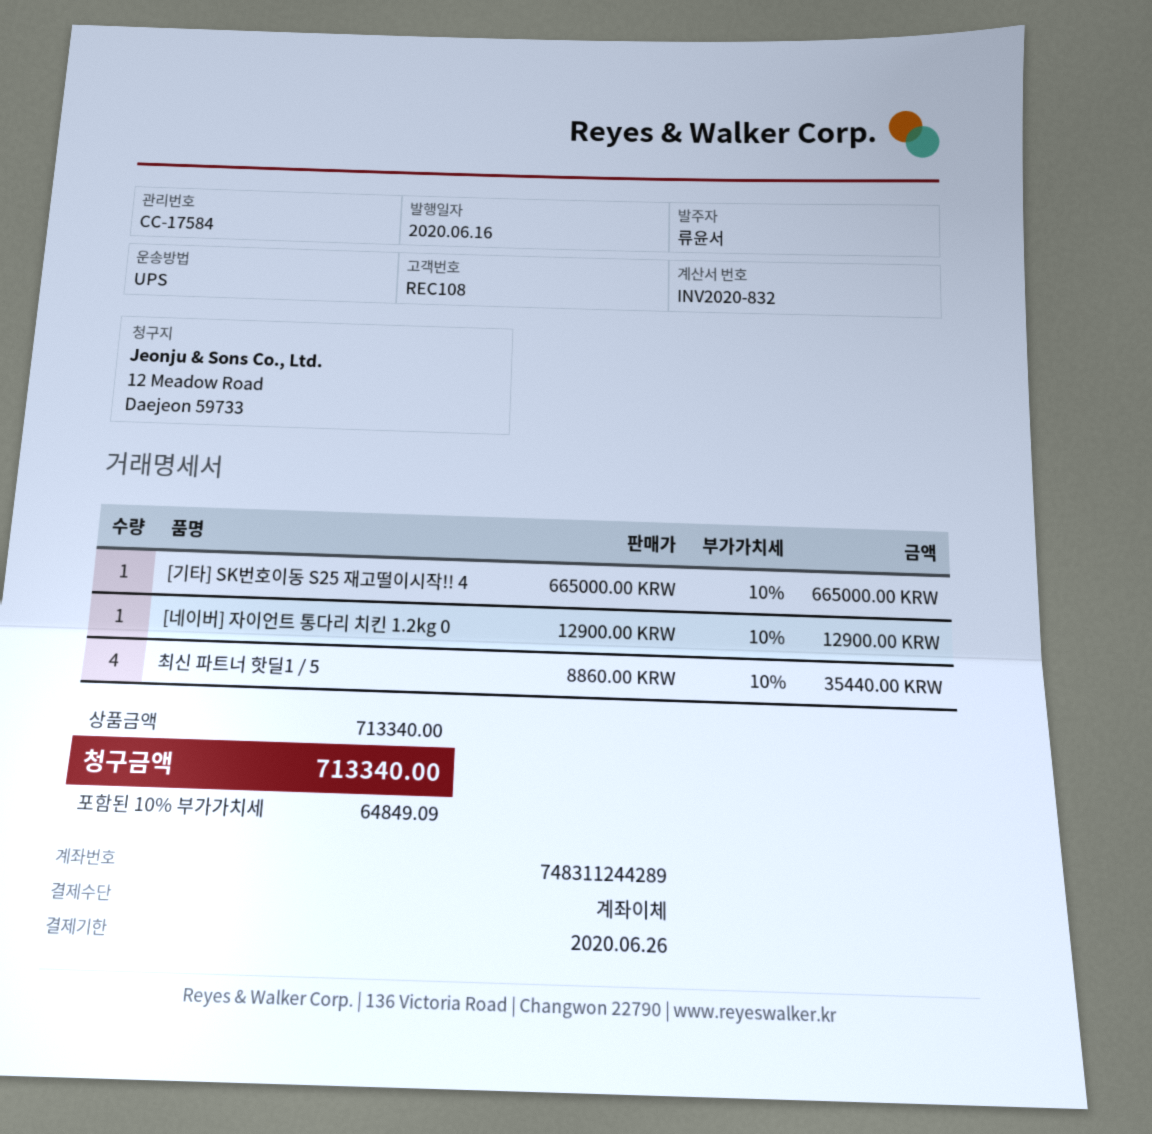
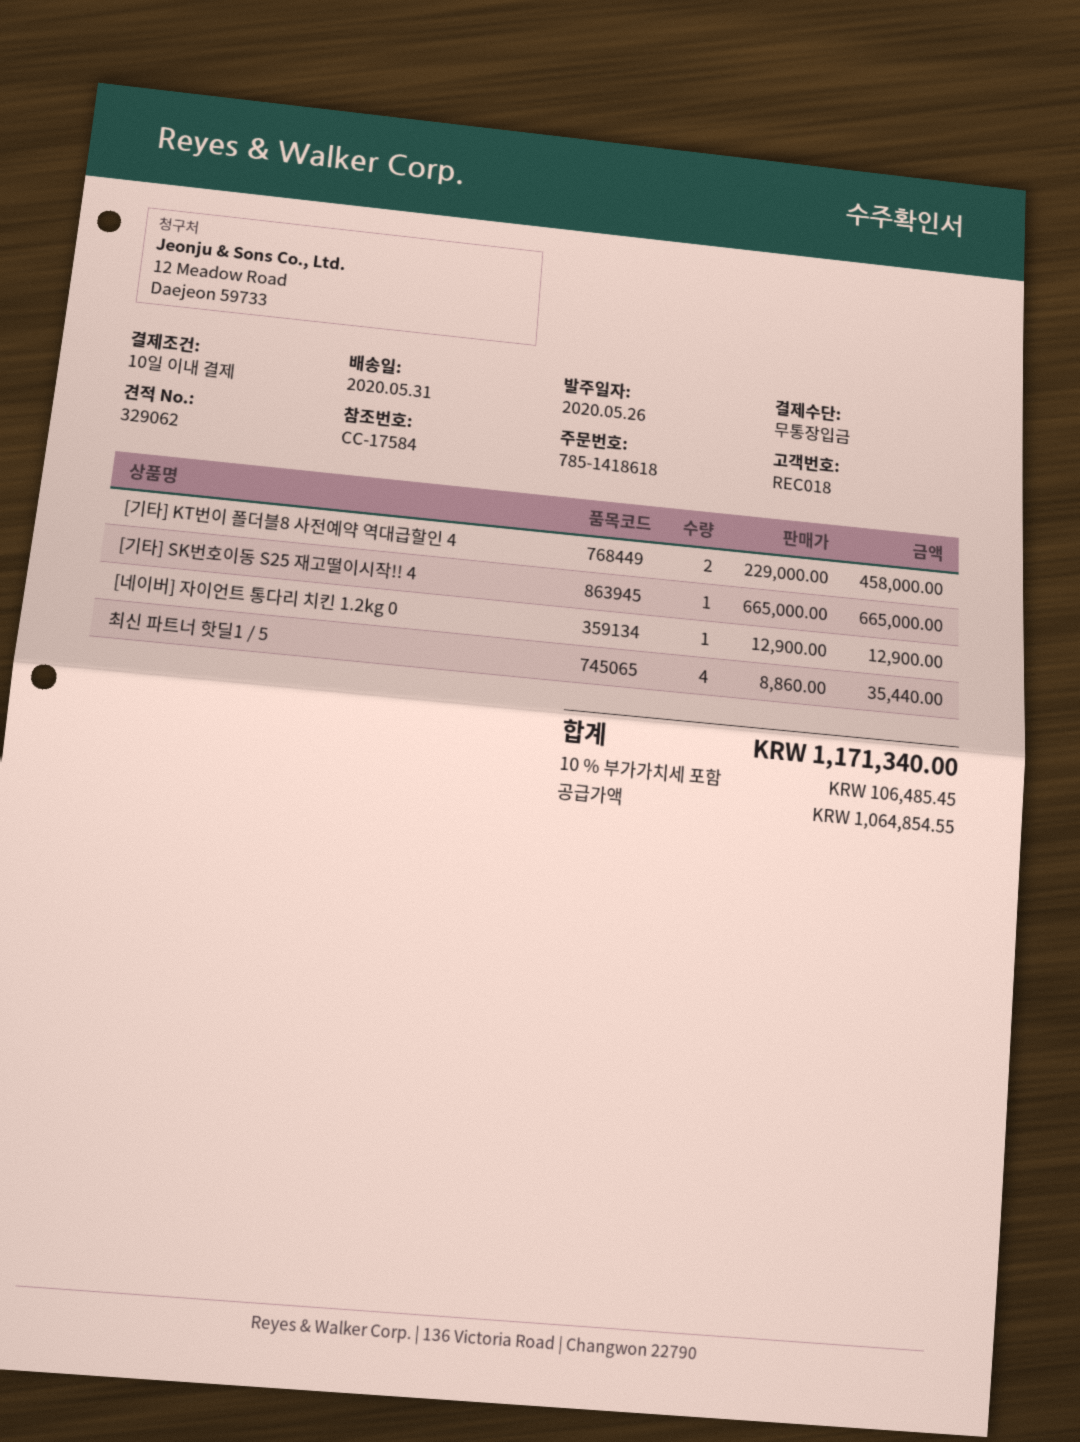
customer number: REC108 -> REC018
[기타] KT번이 폴더블8 사전예약 역대급할인 4: none -> 2 x 229000.00 = 458000.00
tax: 10% = 64849.09 -> 10% = 106485.45
total: 713340.00 -> 1171340.00

